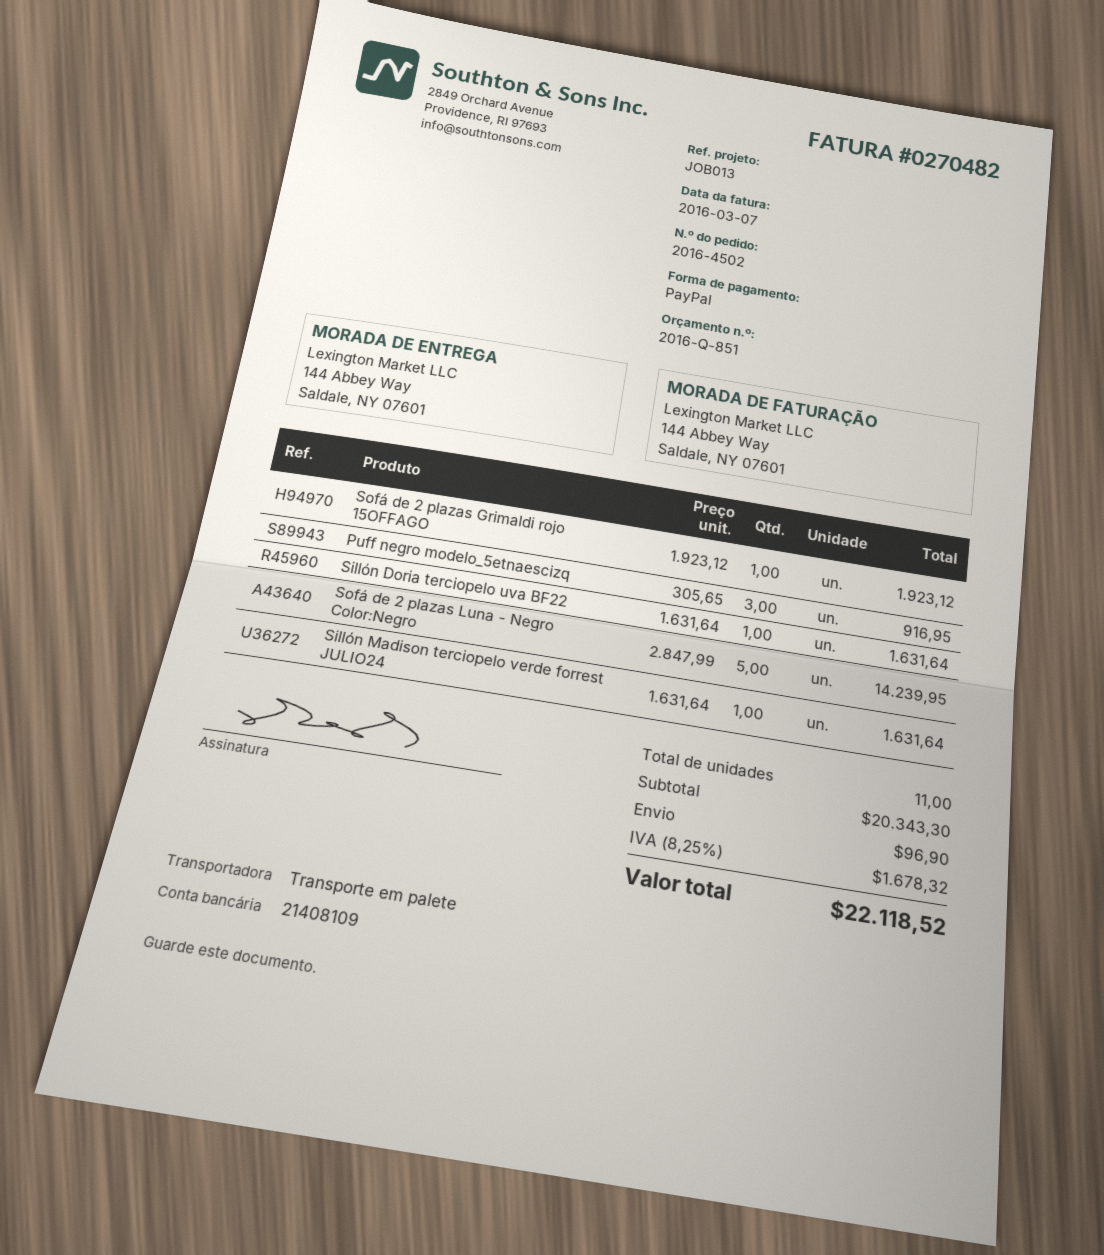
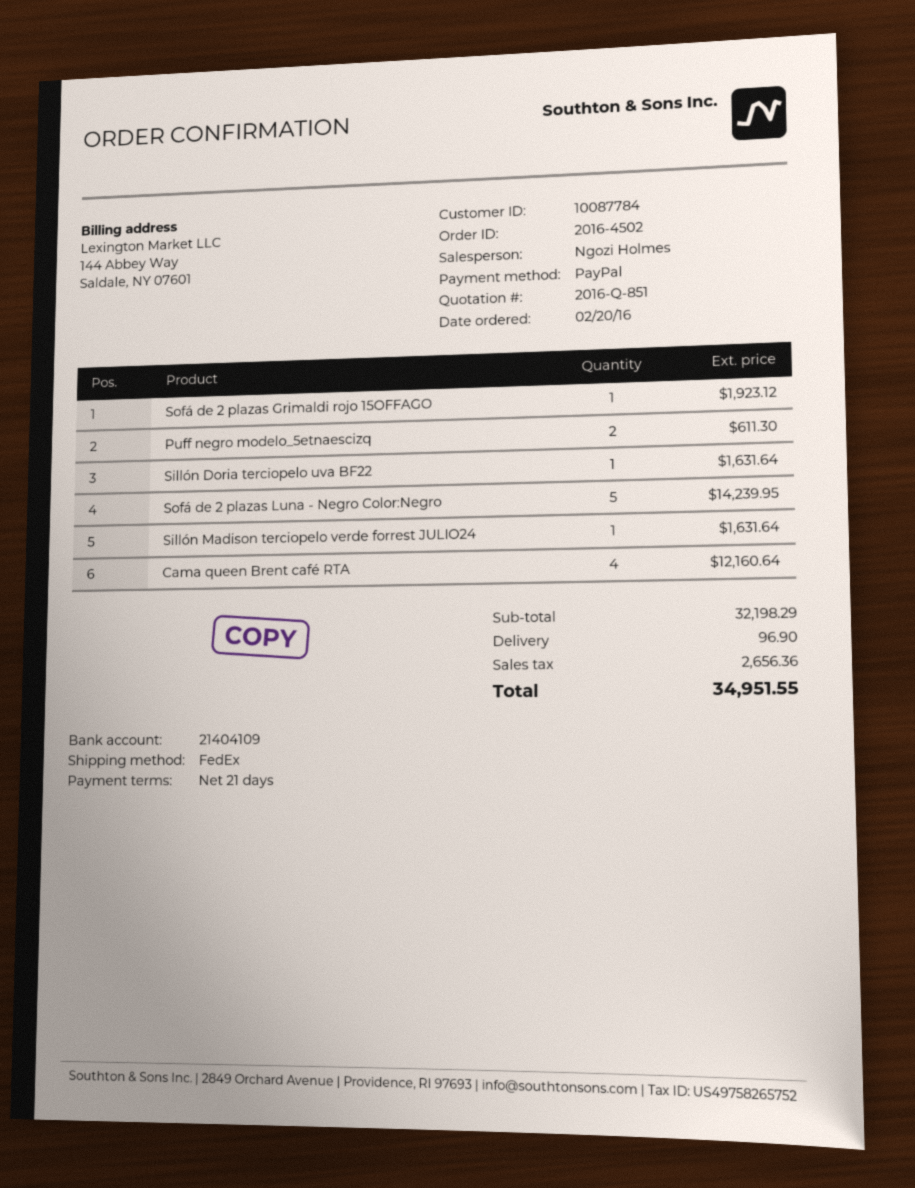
bank account: 21408109 -> 21404109
shipping method: pallet freight -> FedEx
Puff negro modelo_5etnaescizq: 3 for 916.95 -> 2 for 611.30
Cama queen Brent café RTA: none -> 4 for 12160.64
subtotal: 20343.30 -> 32198.29
tax: 1678.32 -> 2656.36
total: 22118.52 -> 34951.55

